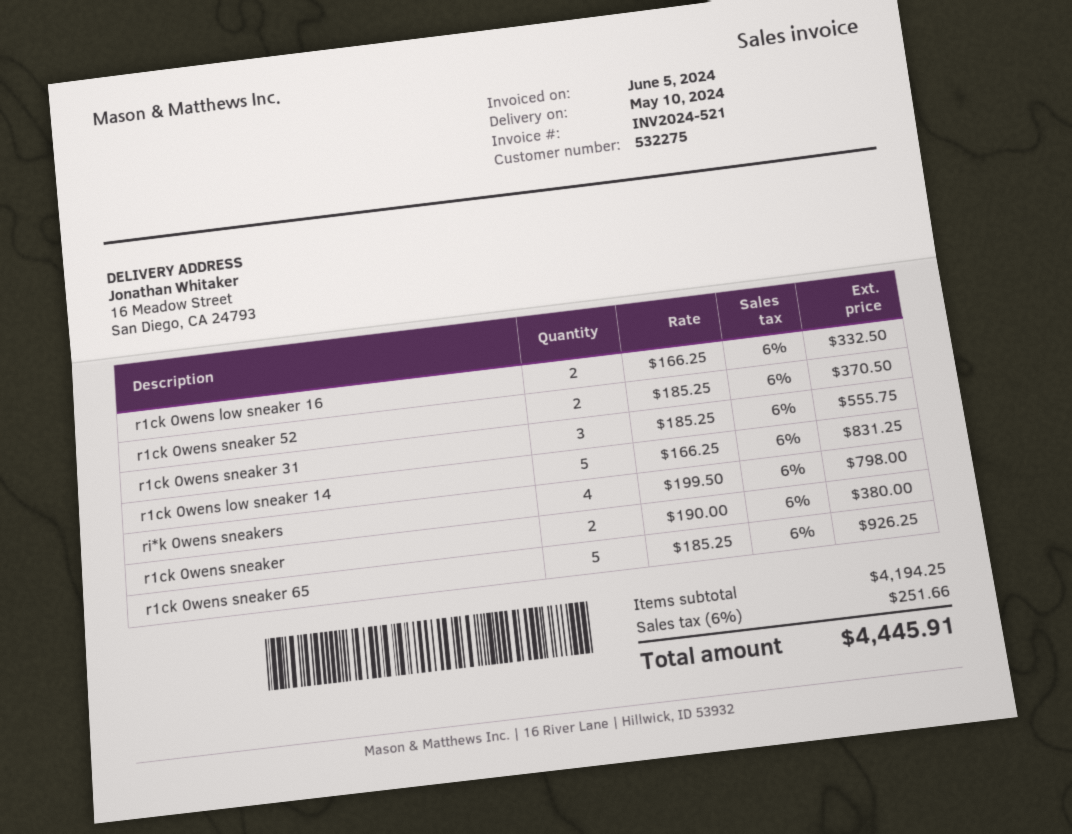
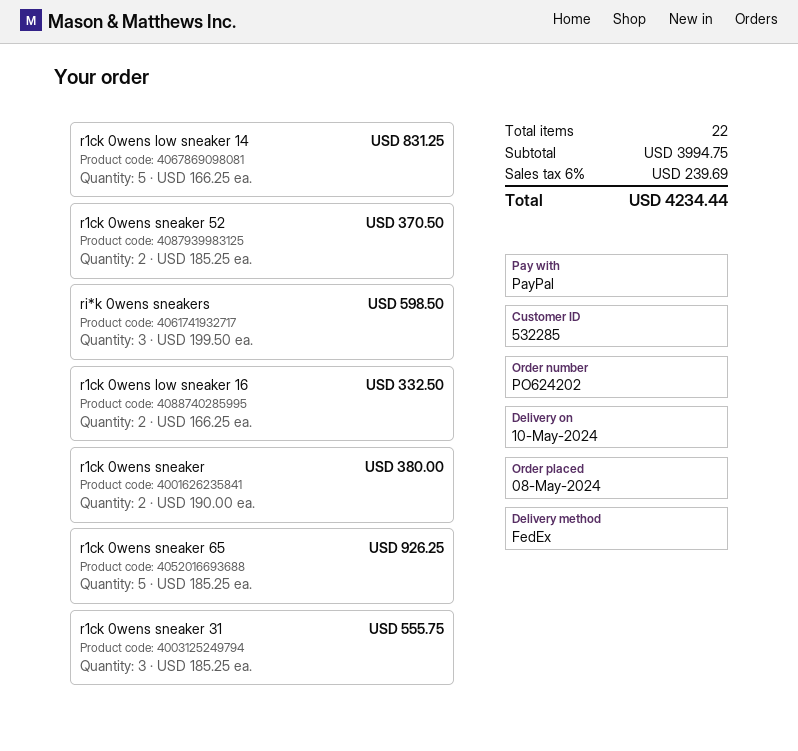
customer number: 532275 -> 532285
ri*k 0wens sneakers: 4 x 199.50 = 798.00 -> 3 x 199.50 = 598.50
subtotal: 4194.25 -> 3994.75
tax: 6% = 251.66 -> 6% = 239.69
total: 4445.91 -> 4234.44

